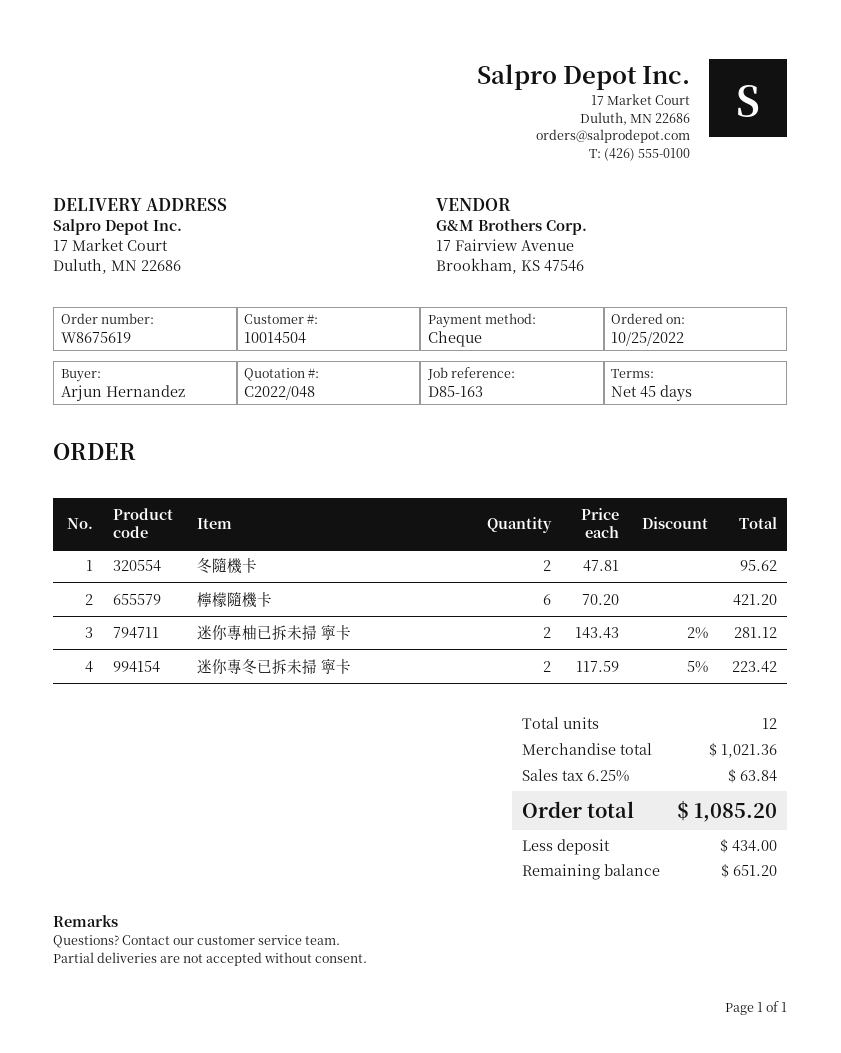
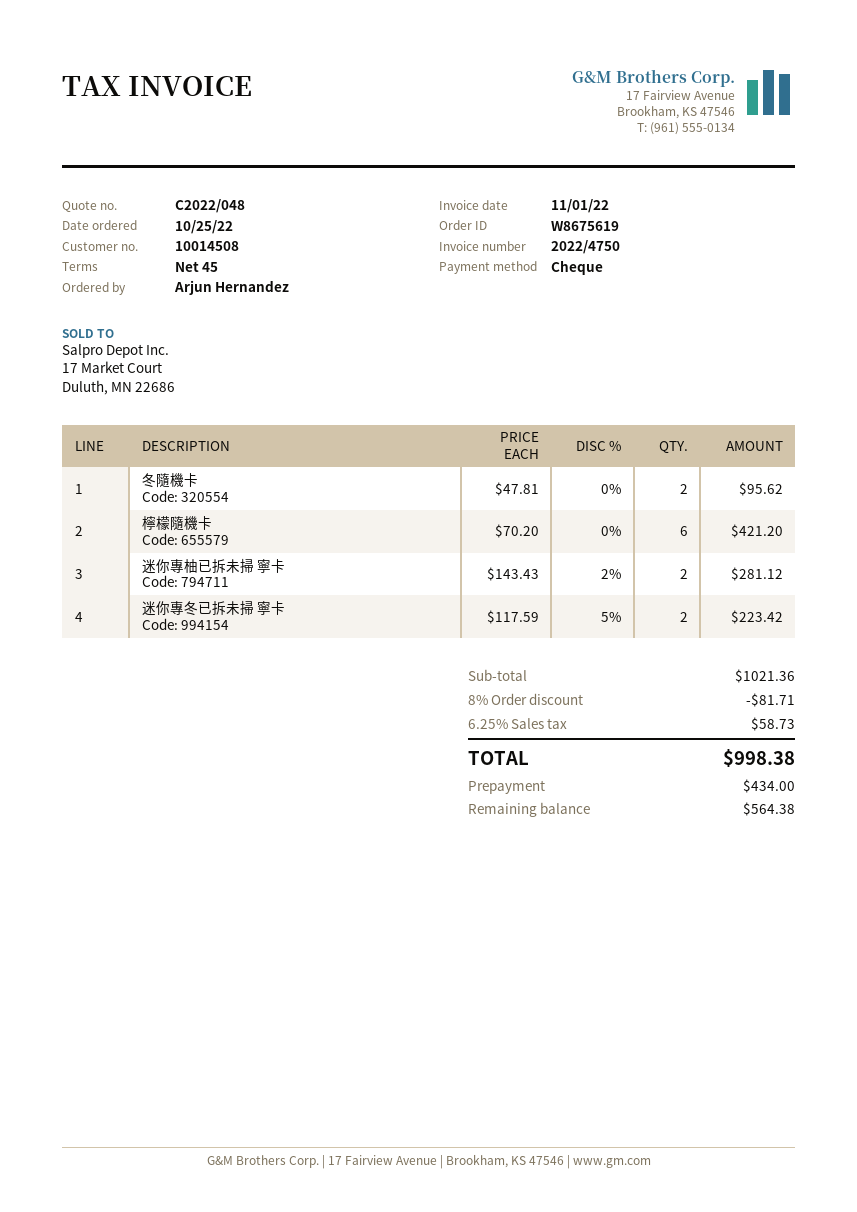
customer number: 10014504 -> 10014508
discount: none -> 8% = 81.71
tax: 6.25% = 63.84 -> 6.25% = 58.73
total: 1085.20 -> 998.38
balance: 651.20 -> 564.38

